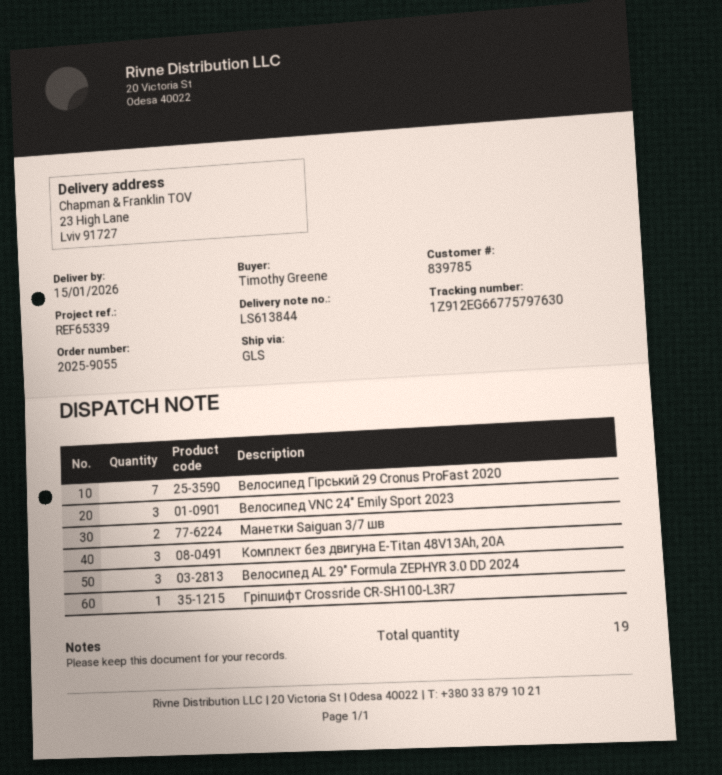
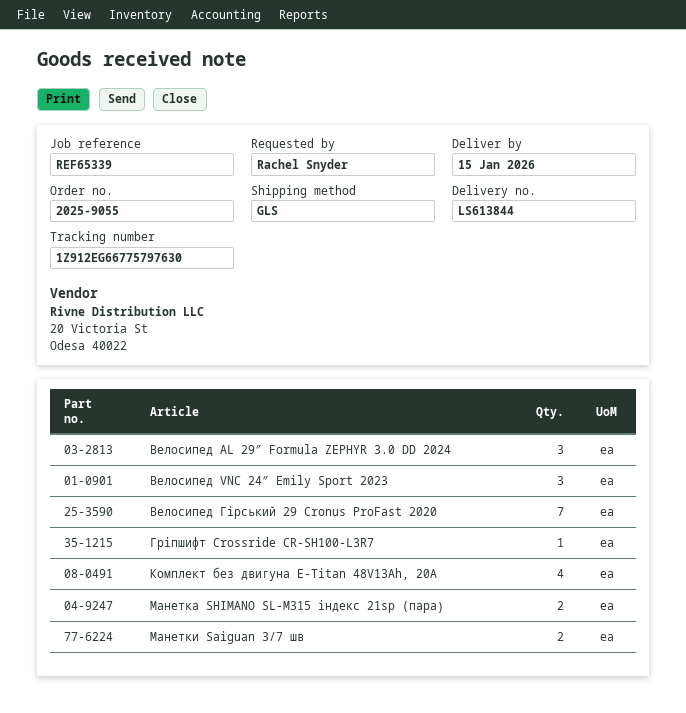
ordered by: Timothy Greene -> Rachel Snyder
Комплект без двигуна E-Titan 48V13Ah, 20А: 3 -> 4
Манетка SHIMANO SL-M315 індекс 21sp (пара): none -> 2

